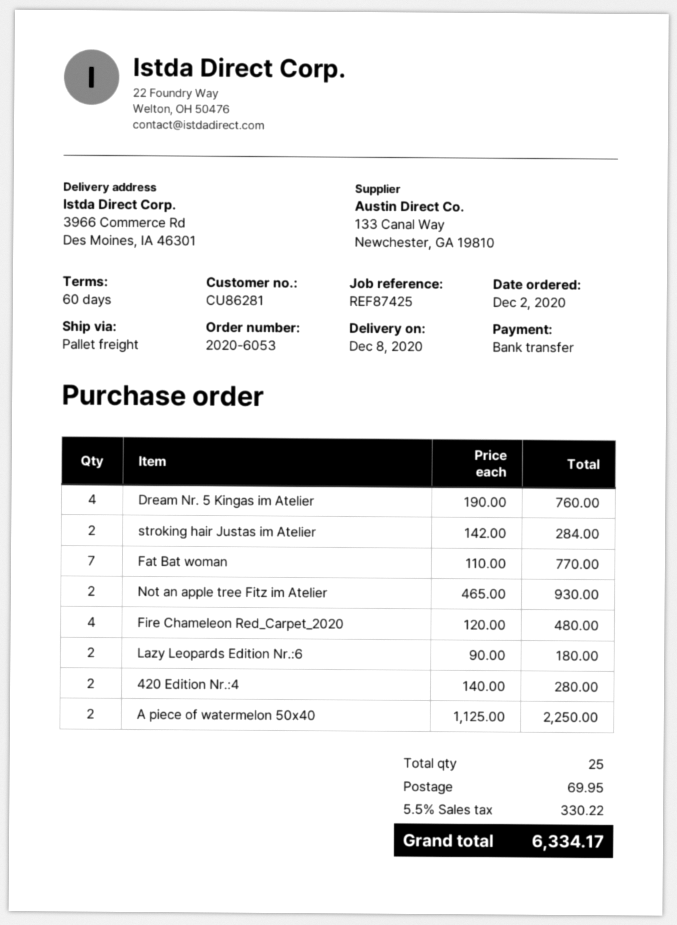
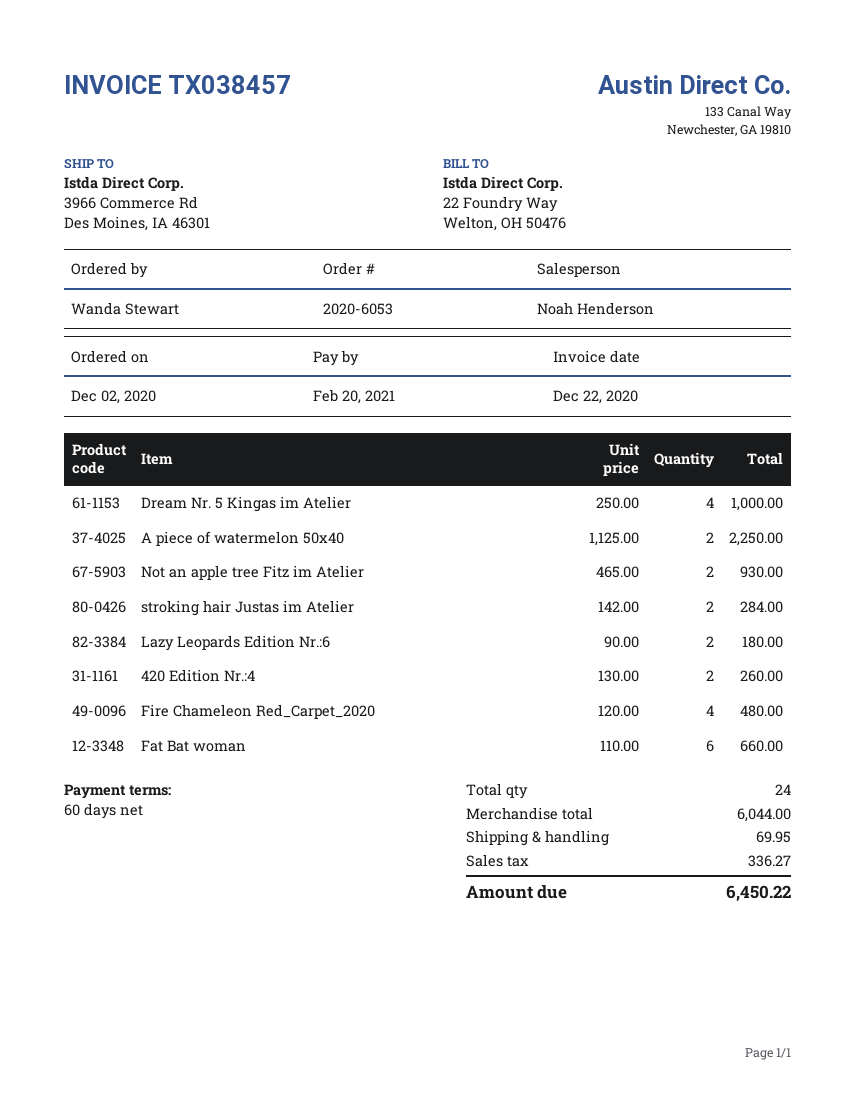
Dream Nr. 5 Kingas im Atelier: 4 x 190.00 = 760.00 -> 4 x 250.00 = 1000.00
Fat Bat woman: 7 x 110.00 = 770.00 -> 6 x 110.00 = 660.00
420 Edition Nr.:4: 2 x 140.00 = 280.00 -> 2 x 130.00 = 260.00
total quantity: 25 -> 24
tax: 330.22 -> 336.27
total: 6334.17 -> 6450.22

